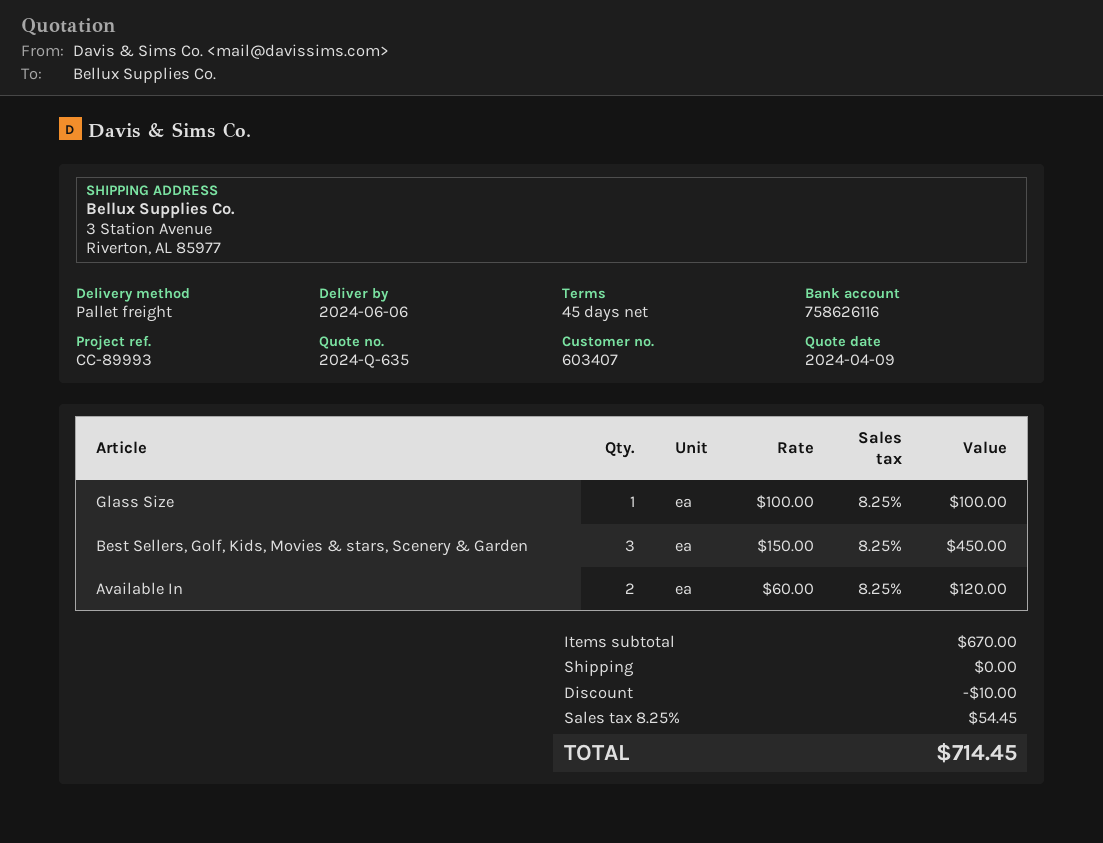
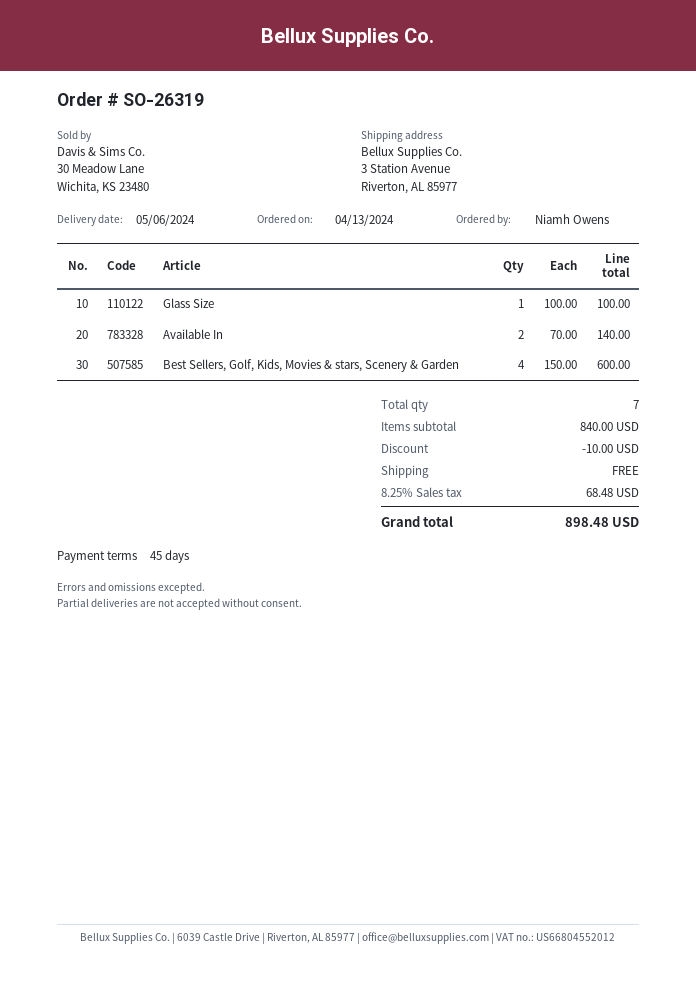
delivery date: 2024-06-06 -> 2024-05-06
Best Sellers, Golf, Kids, Movies & stars, Scenery & Garden: 3 x 150.00 = 450.00 -> 4 x 150.00 = 600.00
Available In: 2 x 60.00 = 120.00 -> 2 x 70.00 = 140.00
subtotal: 670.00 -> 840.00
tax: 8.25% = 54.45 -> 8.25% = 68.48
total: 714.45 -> 898.48

